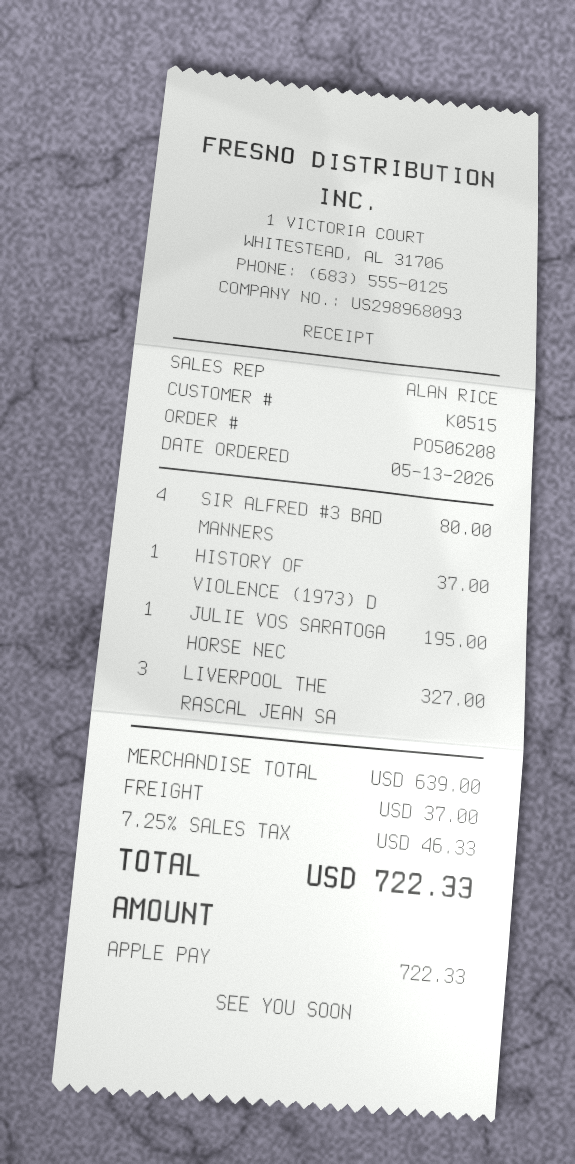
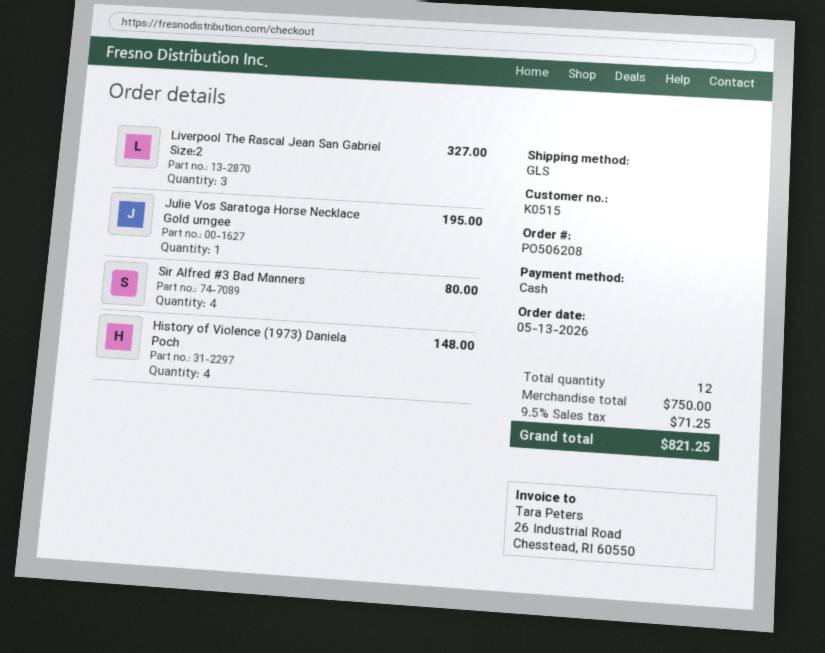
payment method: Apple Pay -> cash
HISTORY OF VIOLENCE (1973) D: 1 for 37.00 -> 4 for 148.00
subtotal: 639.00 -> 750.00
shipping: 37.00 -> none
tax: 7.25% = 46.33 -> 9.5% = 71.25
total: 722.33 -> 821.25

